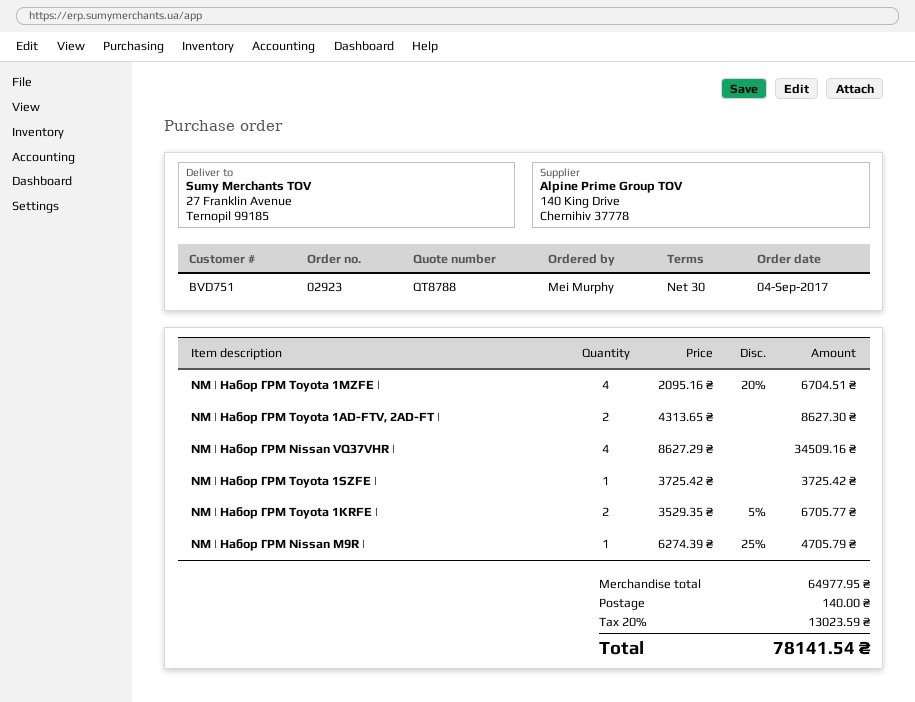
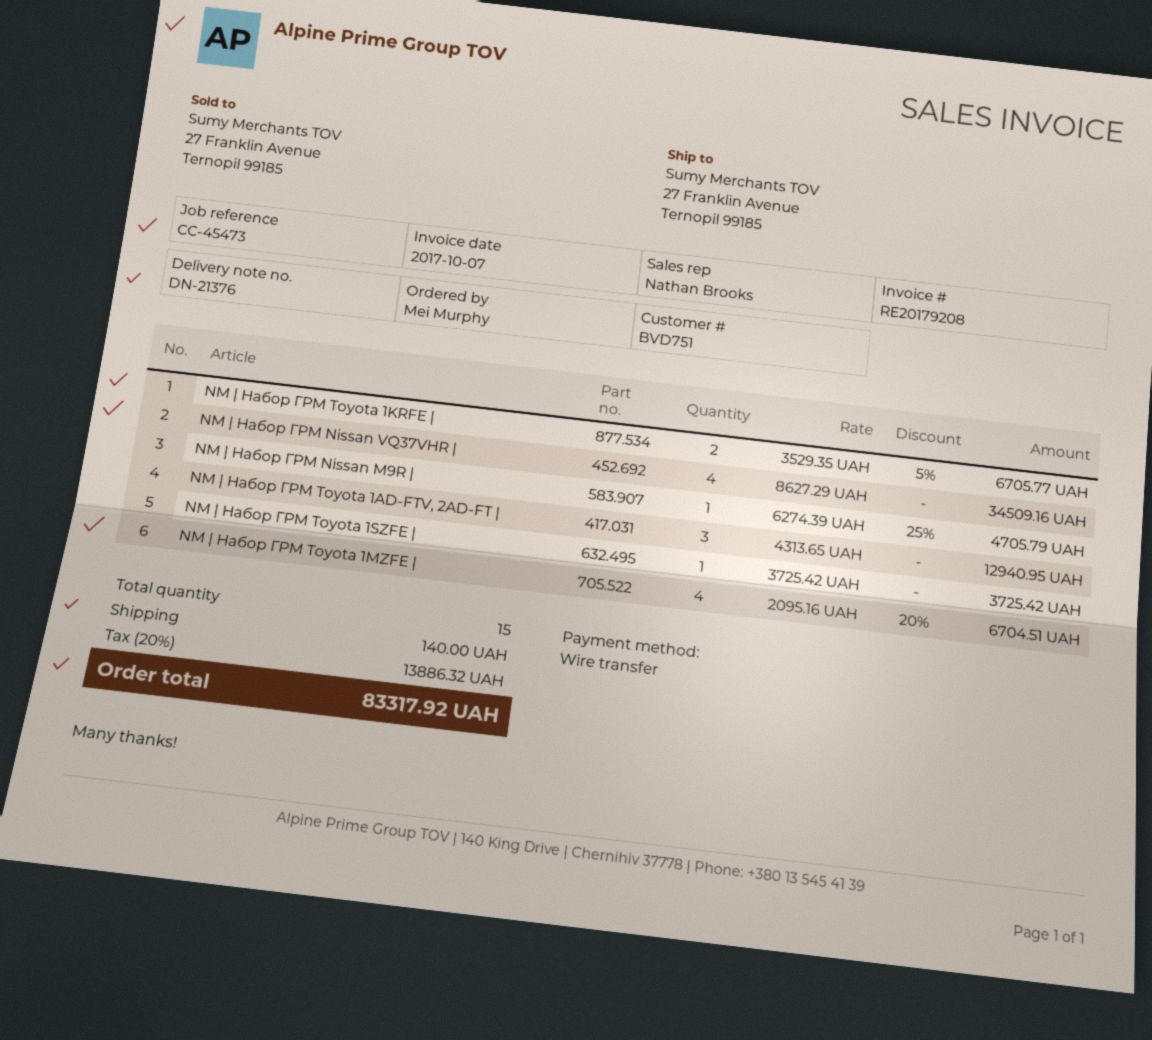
NM | Набор ГРМ Toyota 1AD-FTV, 2AD-FT |: 2 x 4313.65 = 8627.30 -> 3 x 4313.65 = 12940.95
tax: 20% = 13023.59 -> 20% = 13886.32
total: 78141.54 -> 83317.92

